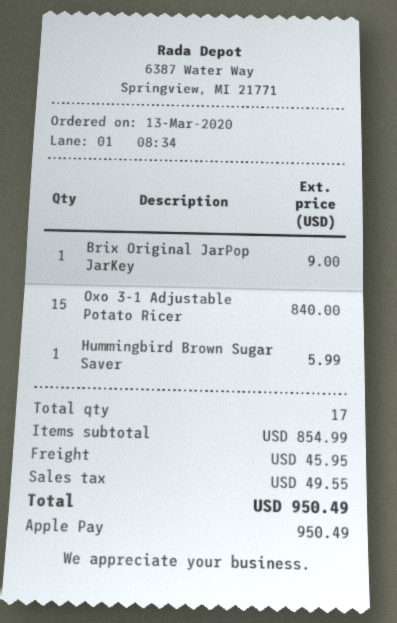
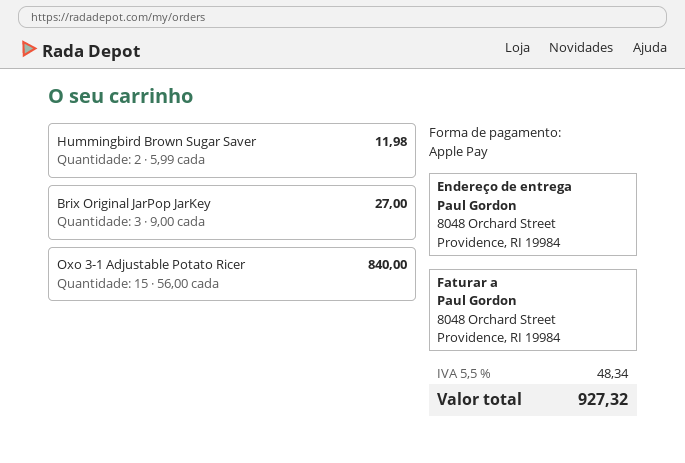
Brix Original JarPop JarKey: 1 for 9.00 -> 3 for 27.00
Hummingbird Brown Sugar Saver: 1 for 5.99 -> 2 for 11.98
shipping: 45.95 -> none
tax: 49.55 -> 48.34
total: 950.49 -> 927.32

